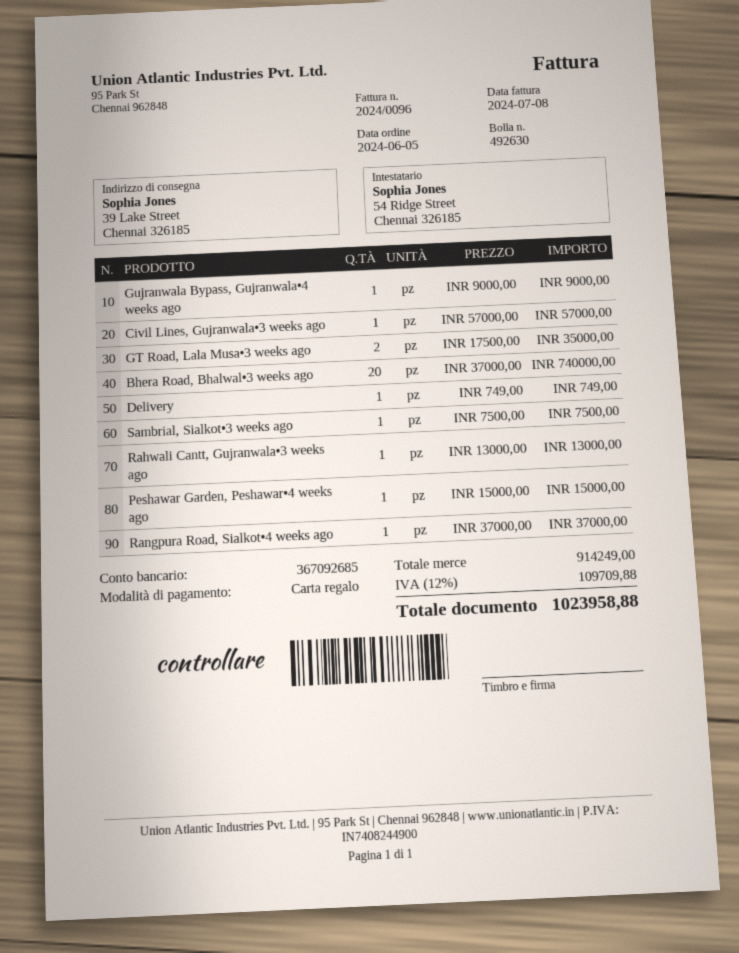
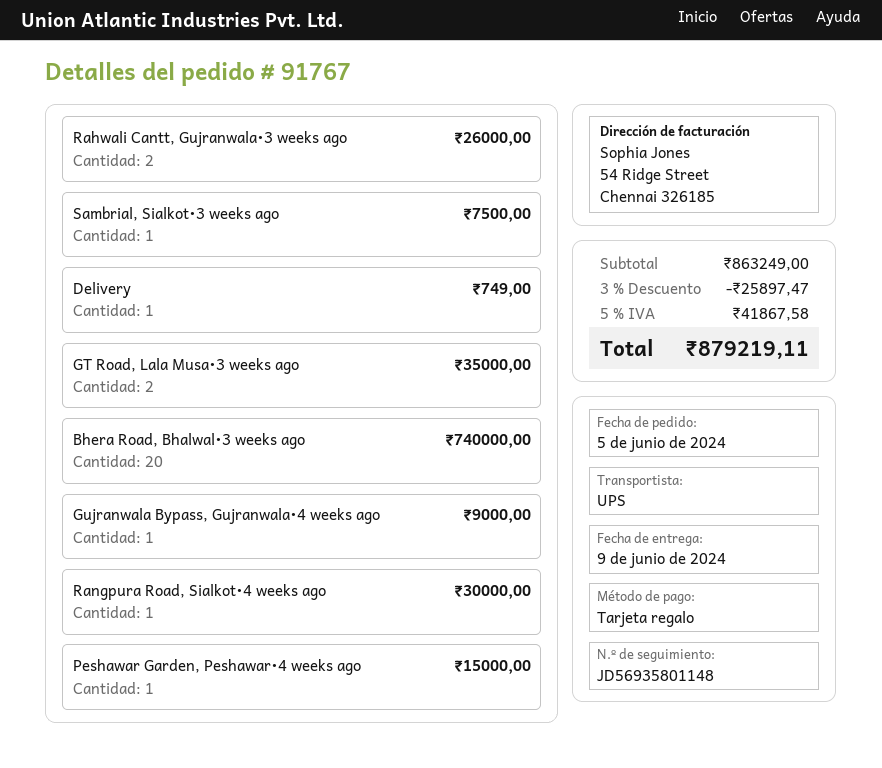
Civil Lines, Gujranwala•3 weeks ago: 1 for 57000.00 -> none
Rahwali Cantt, Gujranwala•3 weeks ago: 1 for 13000.00 -> 2 for 26000.00
Rangpura Road, Sialkot•4 weeks ago: 1 for 37000.00 -> 1 for 30000.00
subtotal: 914249.00 -> 863249.00
discount: none -> 3% = 25897.47
tax: 12% = 109709.88 -> 5% = 41867.58
total: 1023958.88 -> 879219.11

